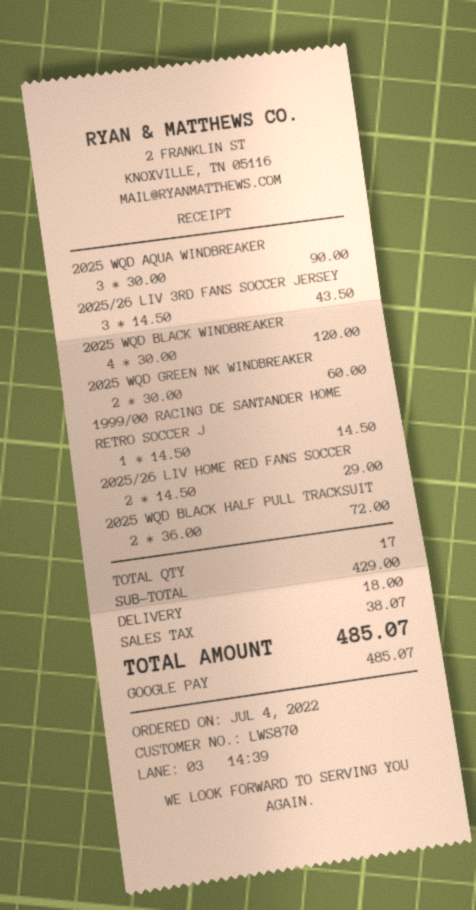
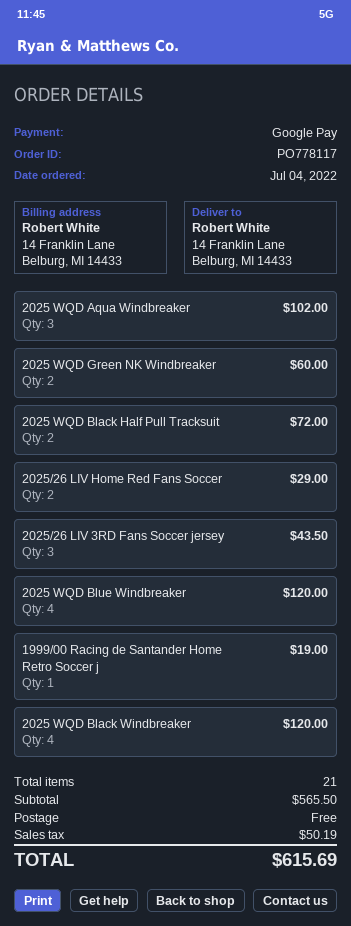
2025 WQD AQUA WINDBREAKER: 3 for 90.00 -> 3 for 102.00
1999/00 RACING DE SANTANDER HOME RETRO SOCCER J: 1 for 14.50 -> 1 for 19.00
2025 WQD Blue Windbreaker: none -> 4 for 120.00
total quantity: 17 -> 21
subtotal: 429.00 -> 565.50
shipping: 18.00 -> 0.00
tax: 38.07 -> 50.19
total: 485.07 -> 615.69

